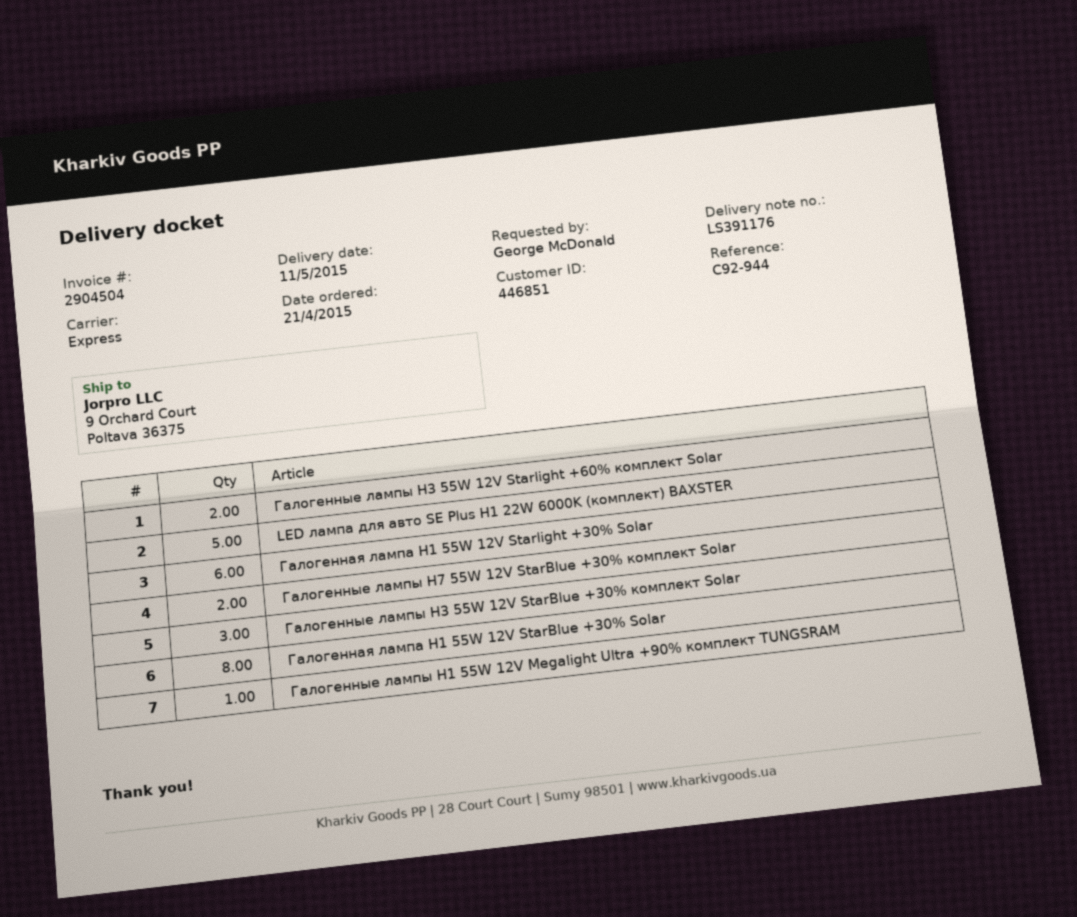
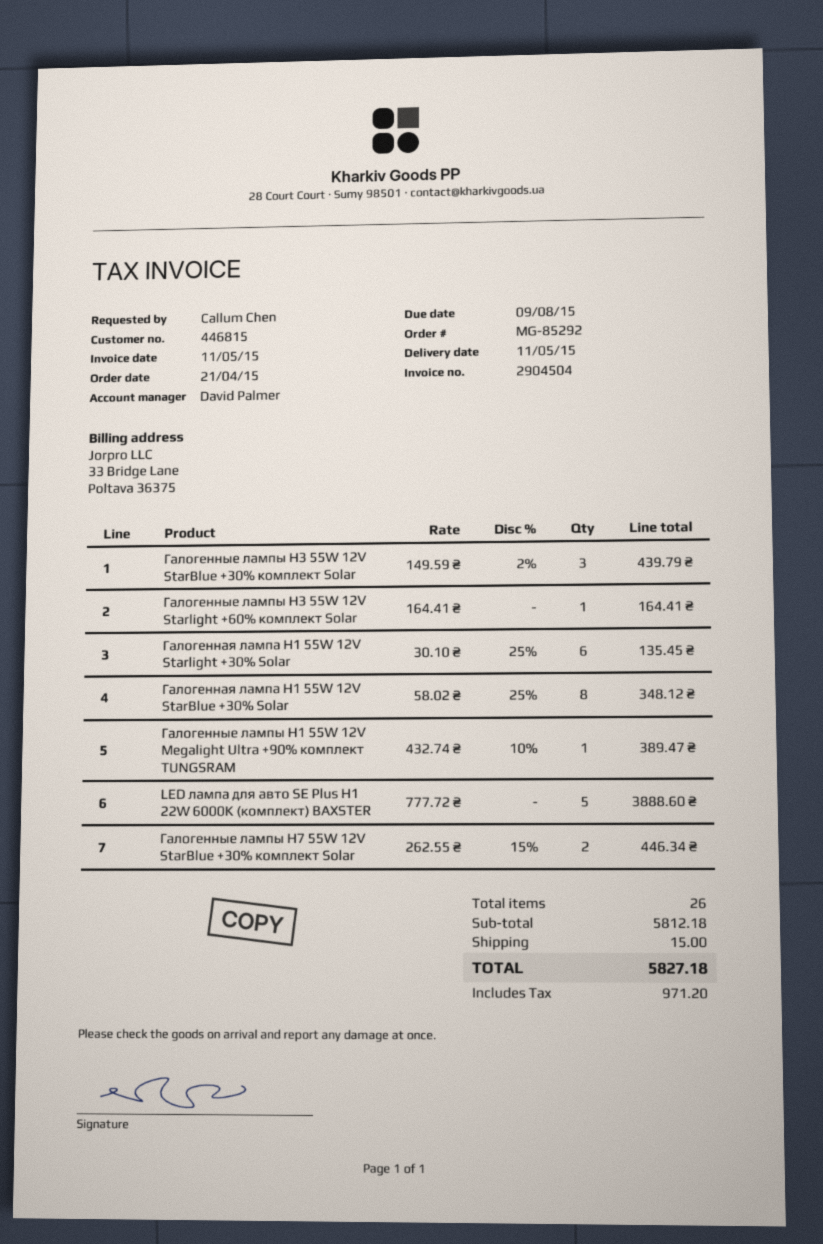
customer number: 446851 -> 446815
ordered by: George McDonald -> Callum Chen
Галогенные лампы H3 55W 12V Starlight +60% комплект Solar: 2 -> 1

